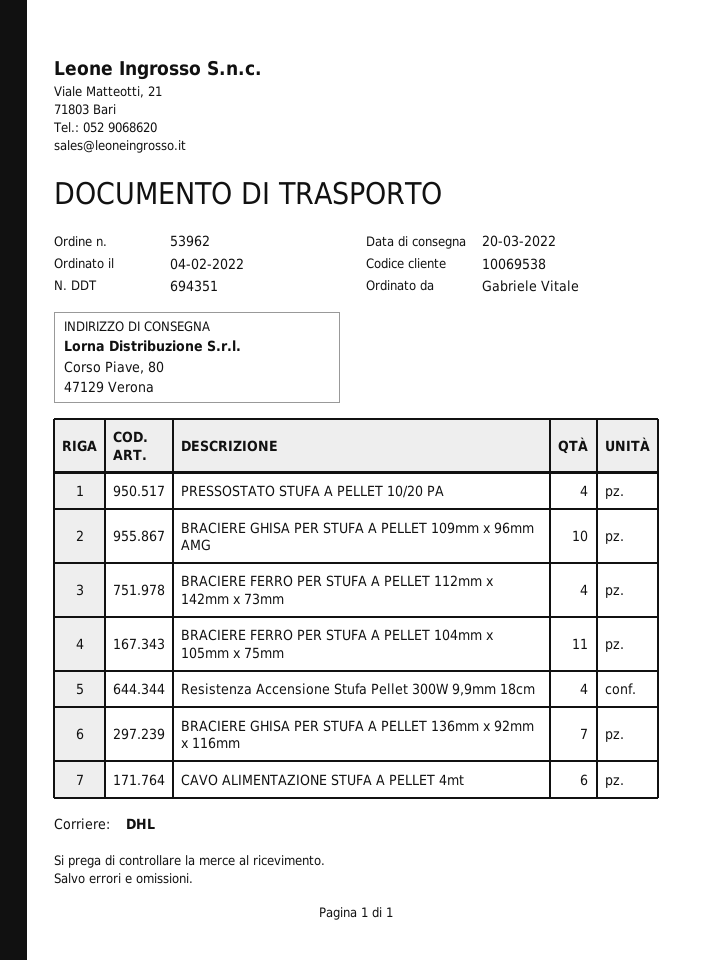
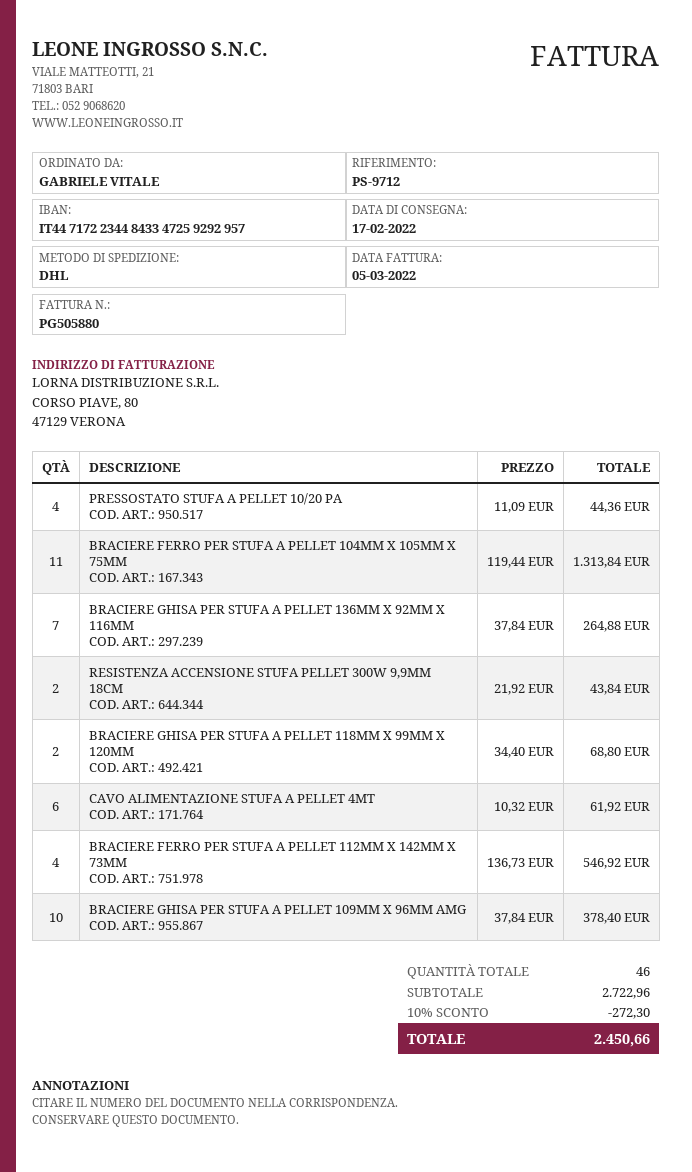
delivery date: 2022-03-20 -> 2022-02-17
Resistenza Accensione Stufa Pellet 300W 9,9mm 18cm: 4 -> 2
BRACIERE GHISA PER STUFA A PELLET 118MM X 99MM X 120MM: none -> 2

